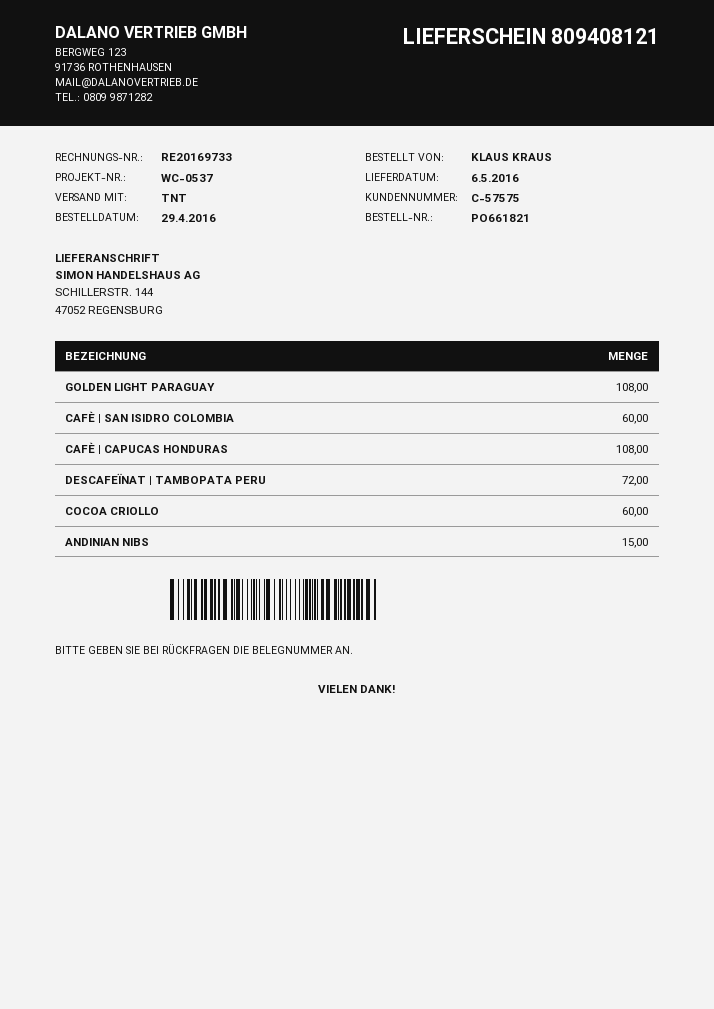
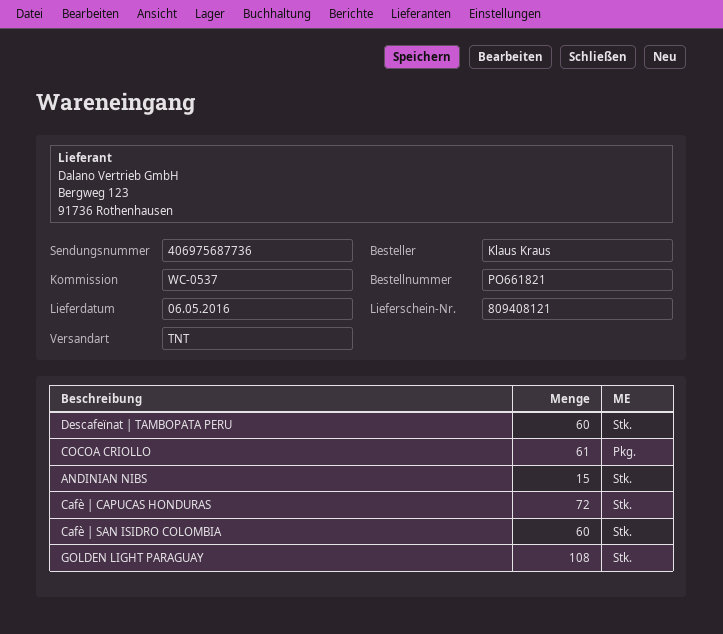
CAFÈ | CAPUCAS HONDURAS: 108 -> 72
DESCAFEÏNAT | TAMBOPATA PERU: 72 -> 60
COCOA CRIOLLO: 60 -> 61

